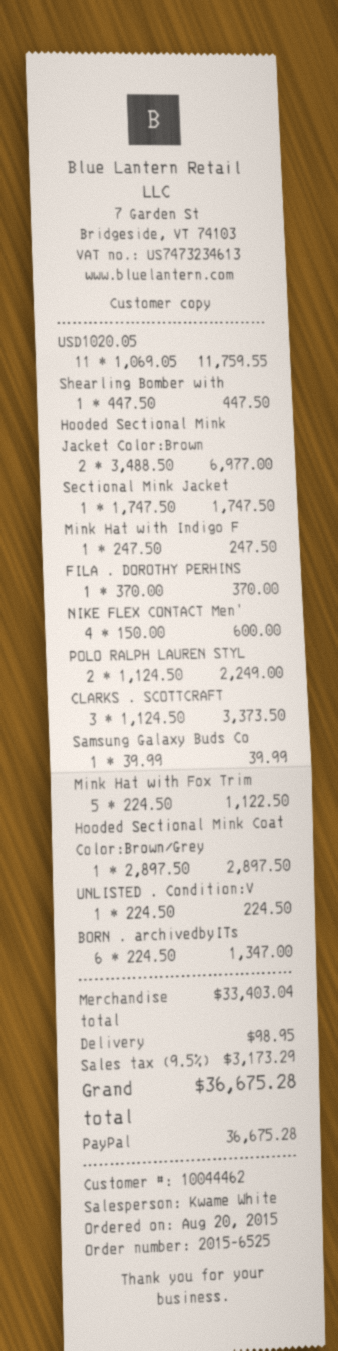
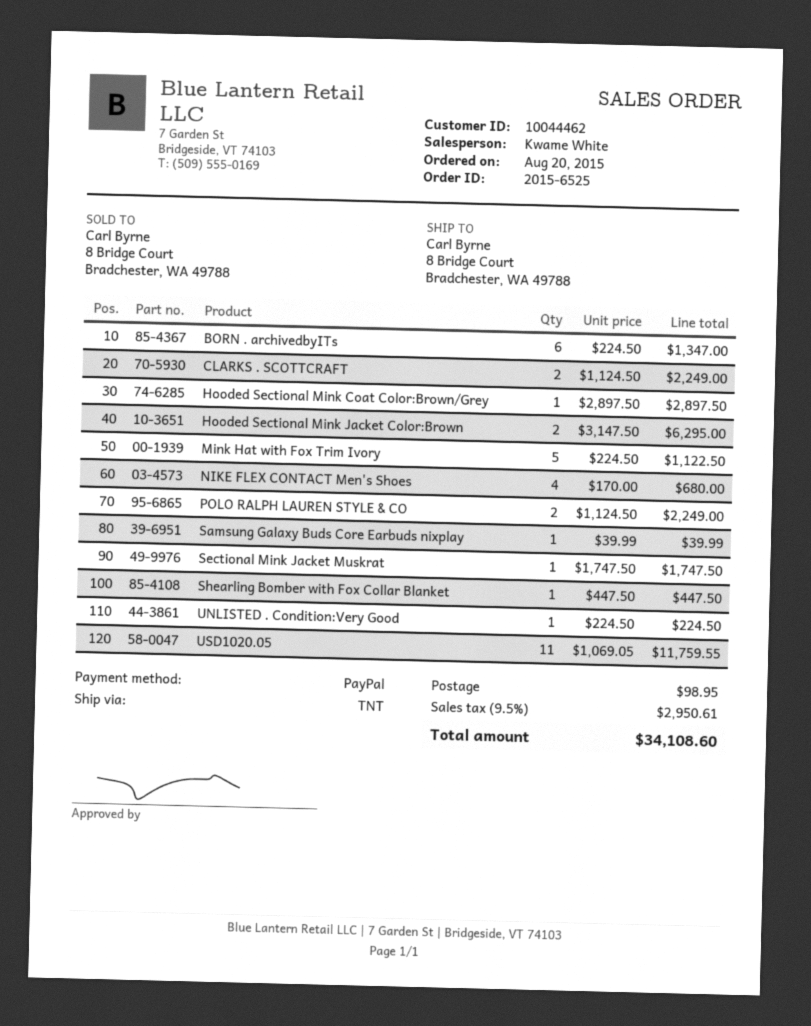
Hooded Sectional Mink Jacket Color:Brown: 2 x 3488.50 = 6977.00 -> 2 x 3147.50 = 6295.00
Mink Hat with Indigo F: 1 x 247.50 = 247.50 -> none
FILA . DOROTHY PERHINS: 1 x 370.00 = 370.00 -> none
NIKE FLEX CONTACT Men': 4 x 150.00 = 600.00 -> 4 x 170.00 = 680.00
CLARKS . SCOTTCRAFT: 3 x 1124.50 = 3373.50 -> 2 x 1124.50 = 2249.00
tax: 9.5% = 3173.29 -> 9.5% = 2950.61
total: 36675.28 -> 34108.60

